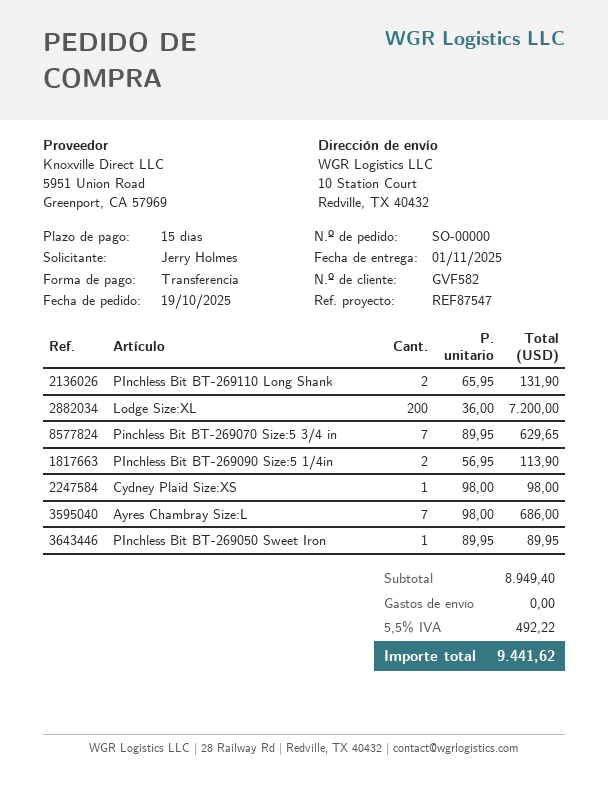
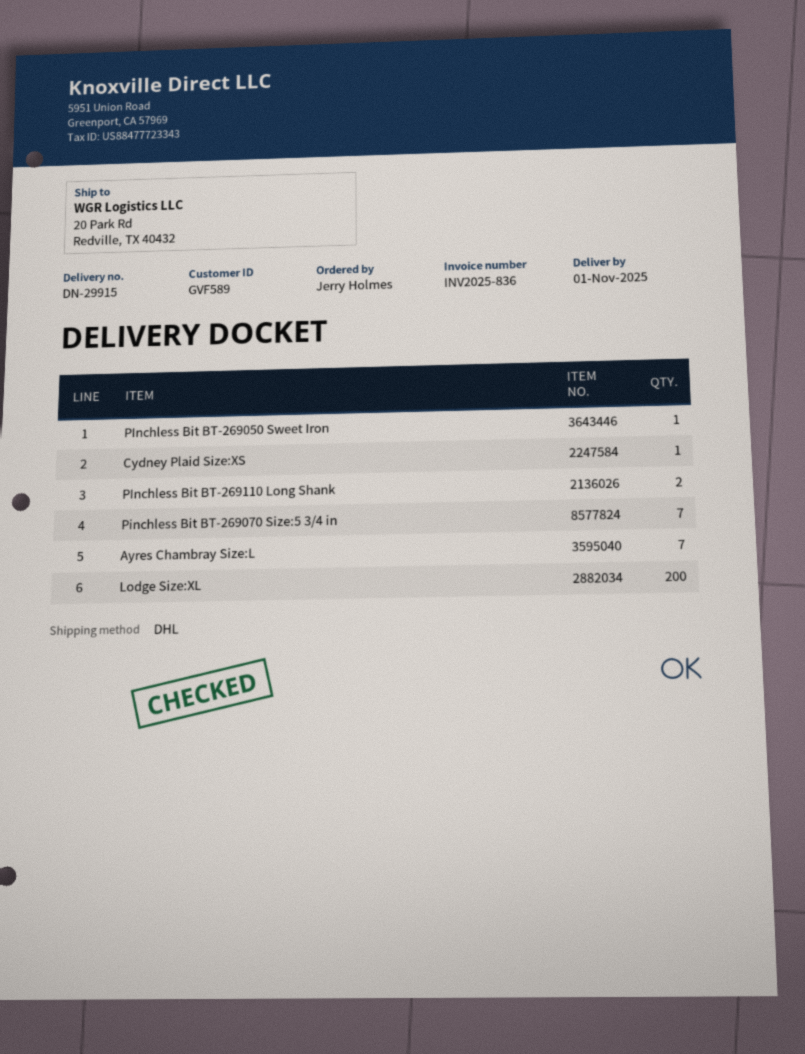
customer number: GVF582 -> GVF589
ship to: 10 Station Court, Redville, TX 40432 -> 20 Park Rd, Redville, TX 40432
PInchless Bit BT-269090 Size:5 1/4in: 2 -> none

